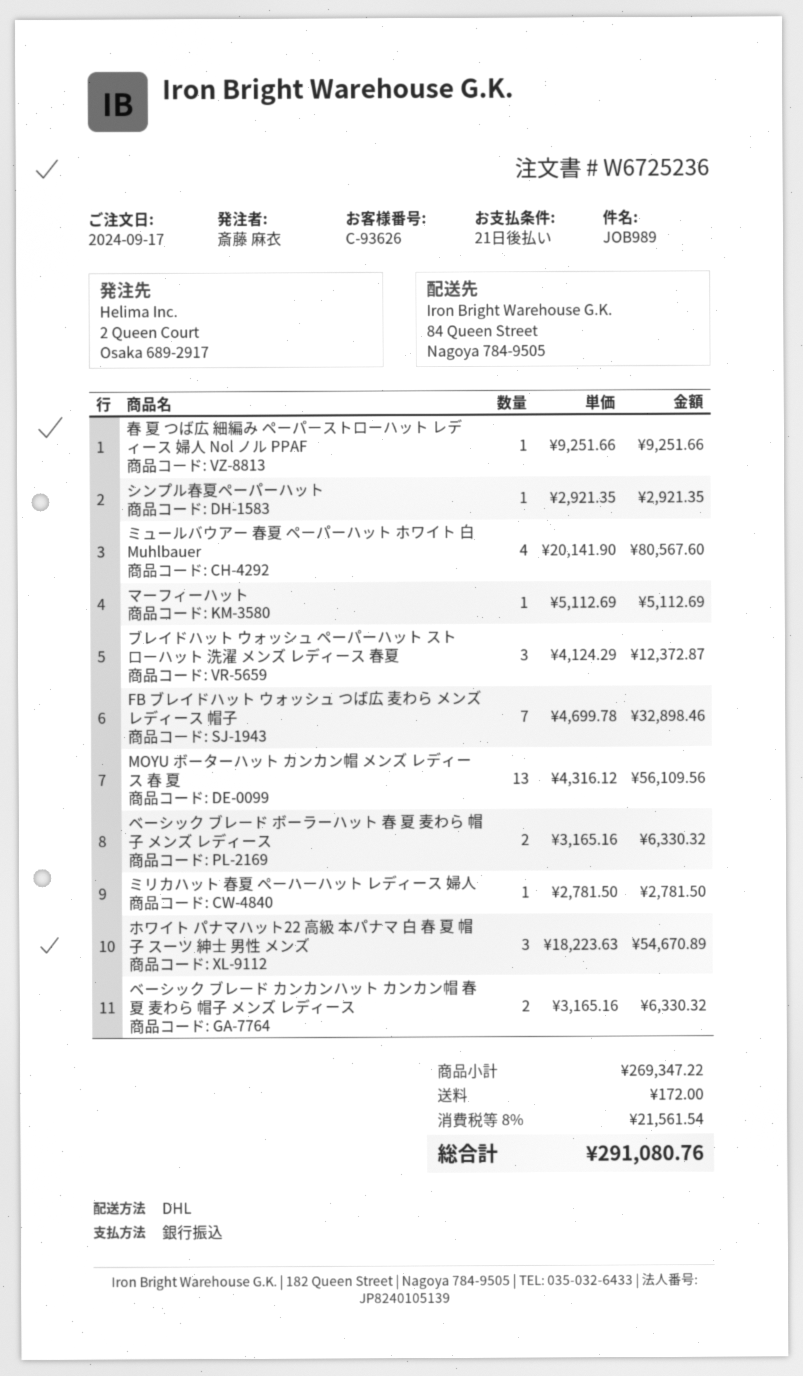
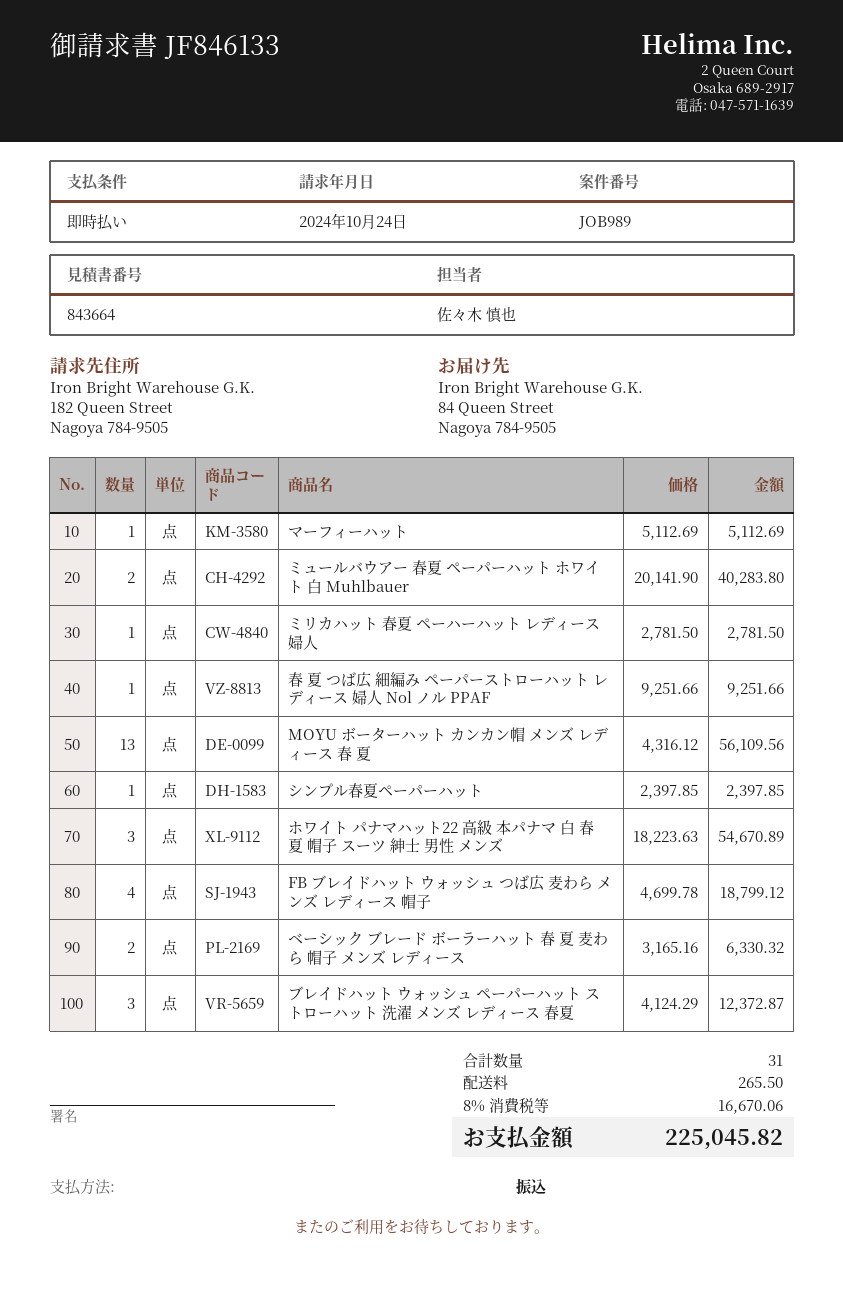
payment terms: 21 days -> on receipt
シンプル春夏ペーパーハット: 1 x 2921.35 = 2921.35 -> 1 x 2397.85 = 2397.85
ミュールバウアー 春夏 ペーパーハット ホワイト 白 Muhlbauer: 4 x 20141.90 = 80567.60 -> 2 x 20141.90 = 40283.80
FB ブレイドハット ウォッシュ つば広 麦わら メンズ レディース 帽子: 7 x 4699.78 = 32898.46 -> 4 x 4699.78 = 18799.12
ベーシック ブレード カンカンハット カンカン帽 春 夏 麦わら 帽子 メンズ レディース: 2 x 3165.16 = 6330.32 -> none
shipping: 172.00 -> 265.50
tax: 8% = 21561.54 -> 8% = 16670.06
total: 291080.76 -> 225045.82

